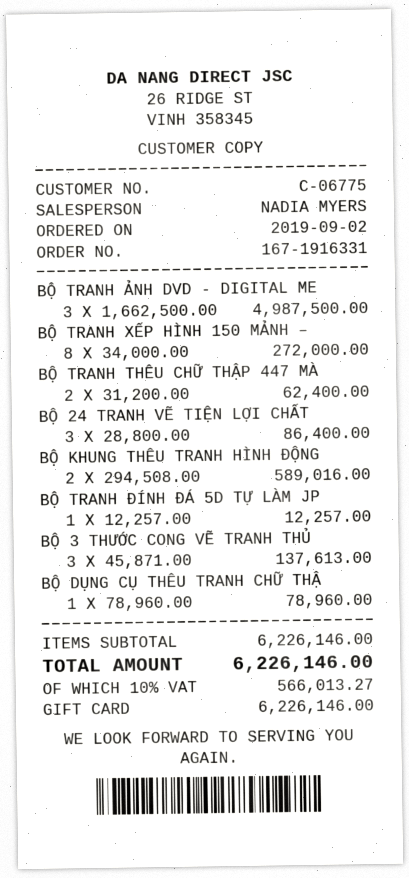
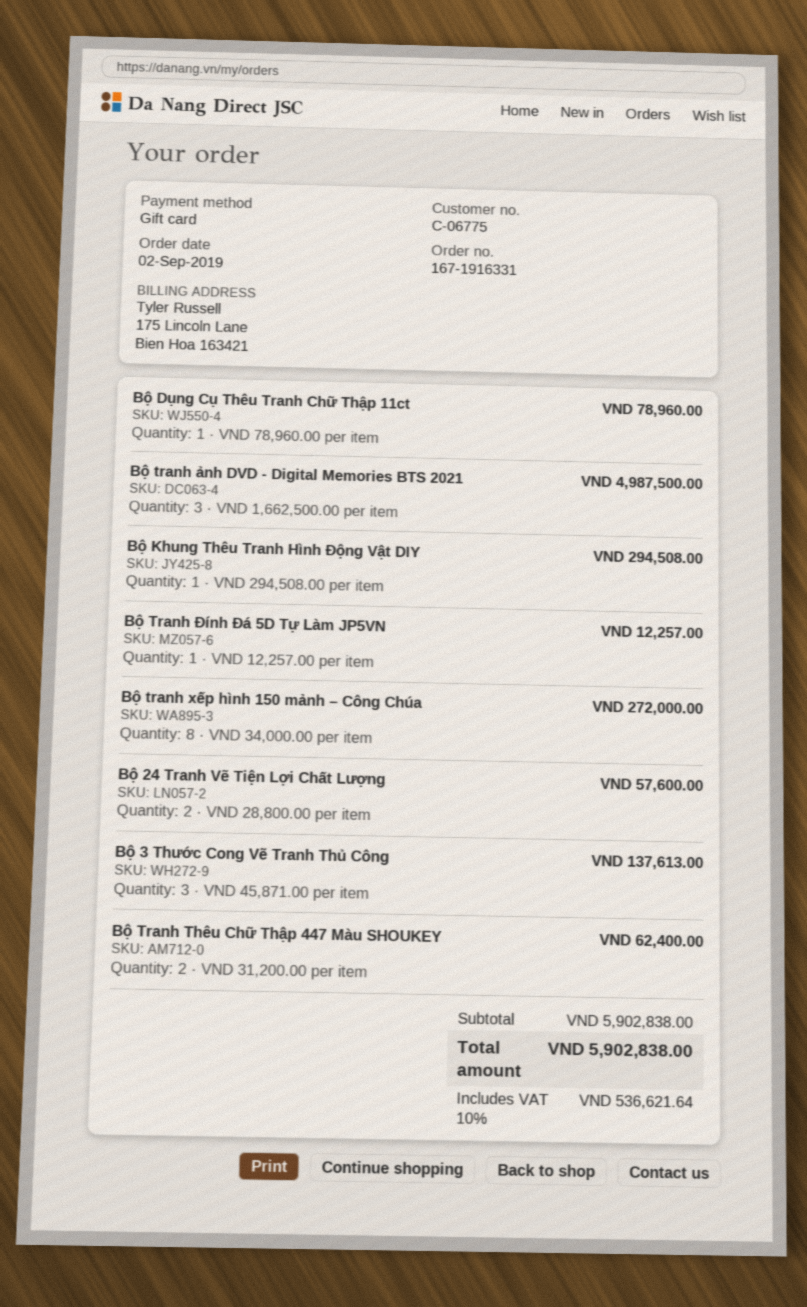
BỘ 24 TRANH VẼ TIỆN LỢI CHẤT: 3 x 28800.00 = 86400.00 -> 2 x 28800.00 = 57600.00
BỘ KHUNG THÊU TRANH HÌNH ĐỘNG: 2 x 294508.00 = 589016.00 -> 1 x 294508.00 = 294508.00
subtotal: 6226146.00 -> 5902838.00
tax: 10% = 566013.27 -> 10% = 536621.64
total: 6226146.00 -> 5902838.00

